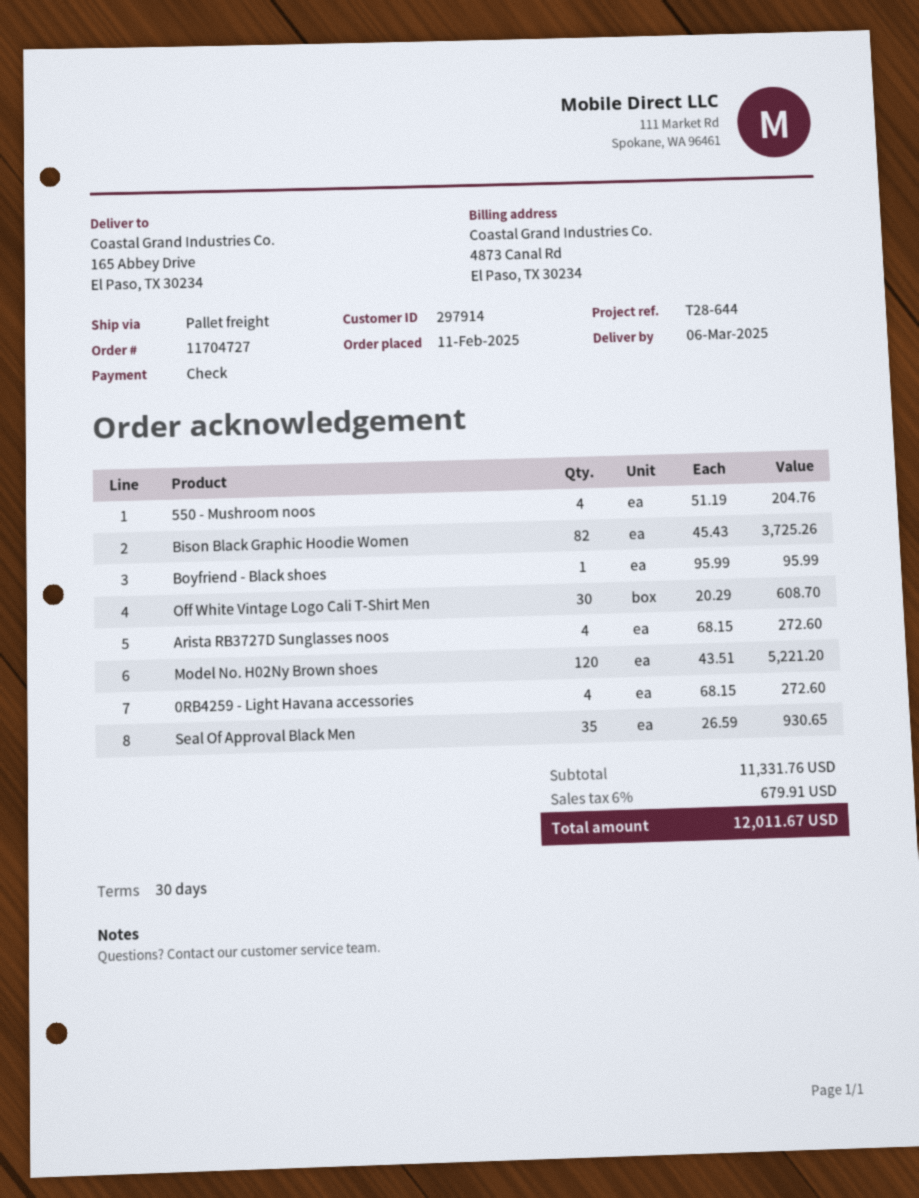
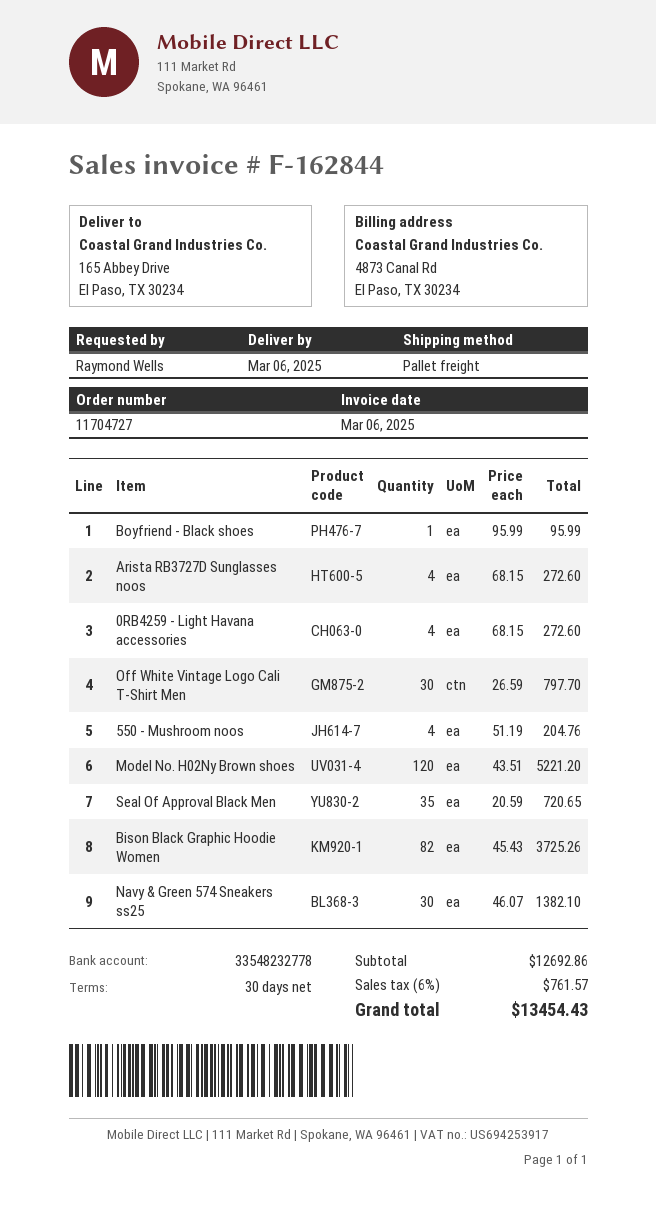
Off White Vintage Logo Cali T-Shirt Men: 30 x 20.29 = 608.70 -> 30 x 26.59 = 797.70
Seal Of Approval Black Men: 35 x 26.59 = 930.65 -> 35 x 20.59 = 720.65
Navy & Green 574 Sneakers ss25: none -> 30 x 46.07 = 1382.10
subtotal: 11331.76 -> 12692.86
tax: 6% = 679.91 -> 6% = 761.57
total: 12011.67 -> 13454.43

